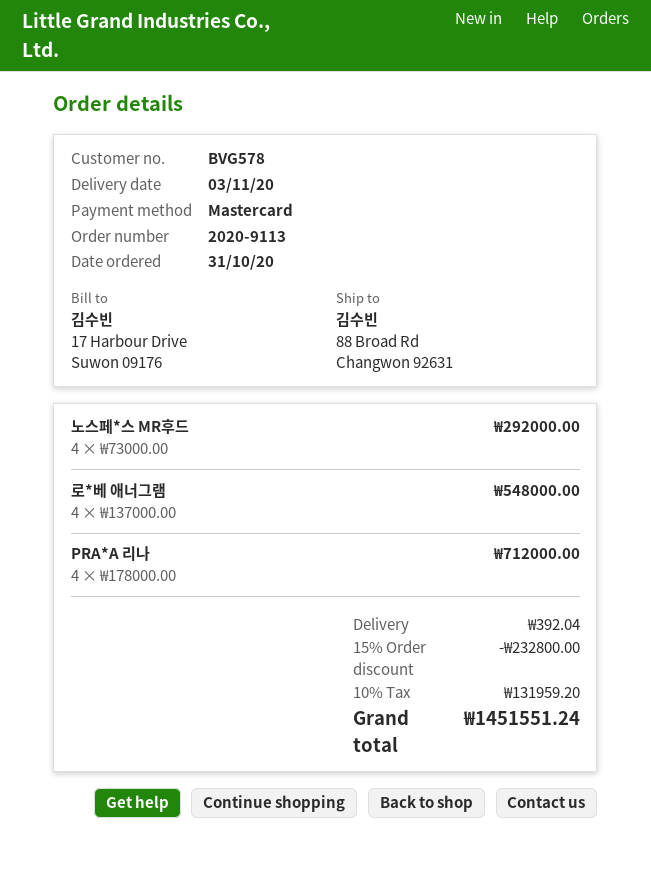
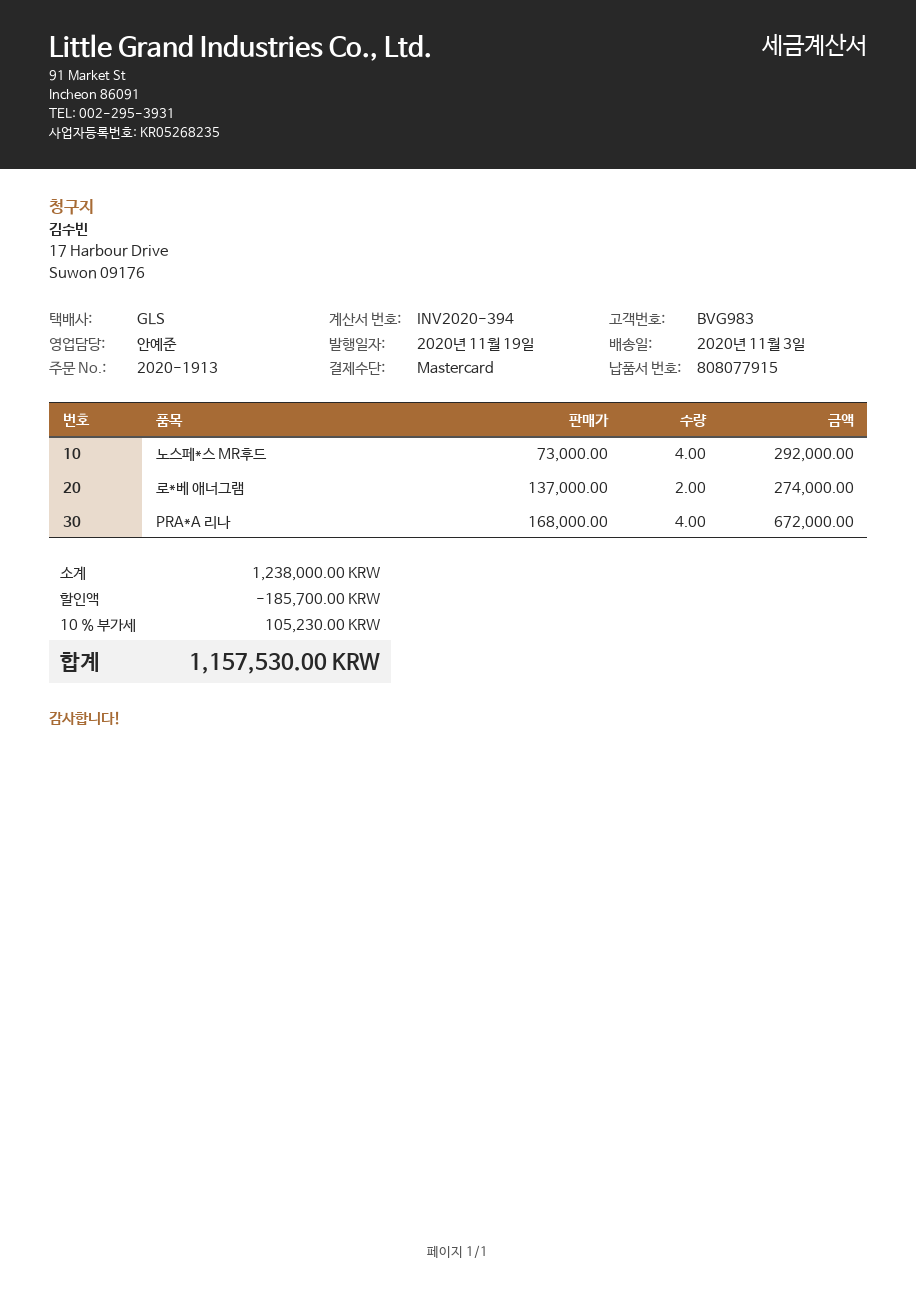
order number: 2020-9113 -> 2020-1913
customer number: BVG578 -> BVG983
로*베 애너그램: 4 x 137000.00 = 548000.00 -> 2 x 137000.00 = 274000.00
PRA*A 리나: 4 x 178000.00 = 712000.00 -> 4 x 168000.00 = 672000.00
discount: 232800.00 -> 185700.00
shipping: 392.04 -> none
tax: 10% = 131959.20 -> 10% = 105230.00
total: 1451551.24 -> 1157530.00

